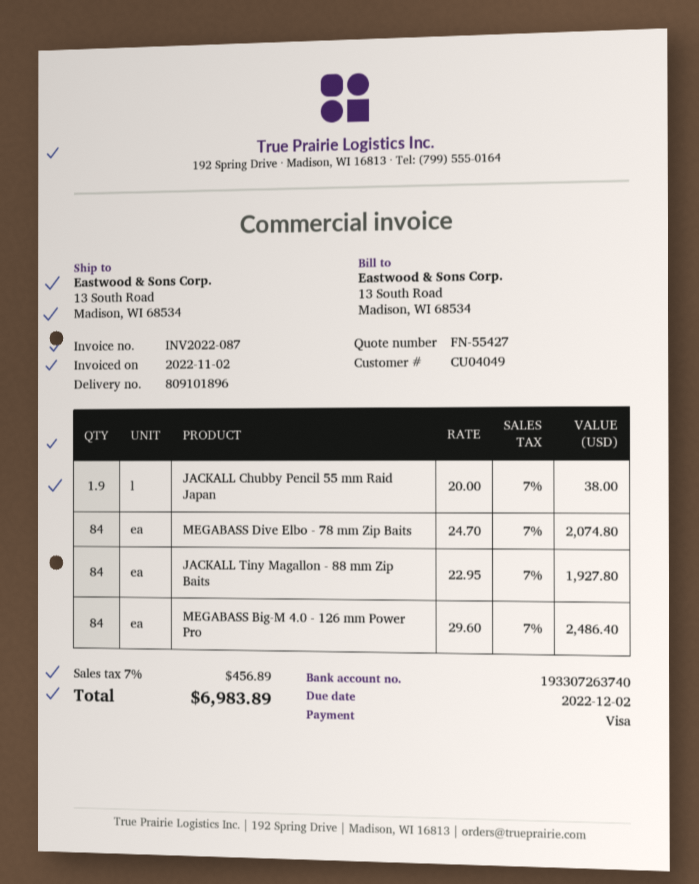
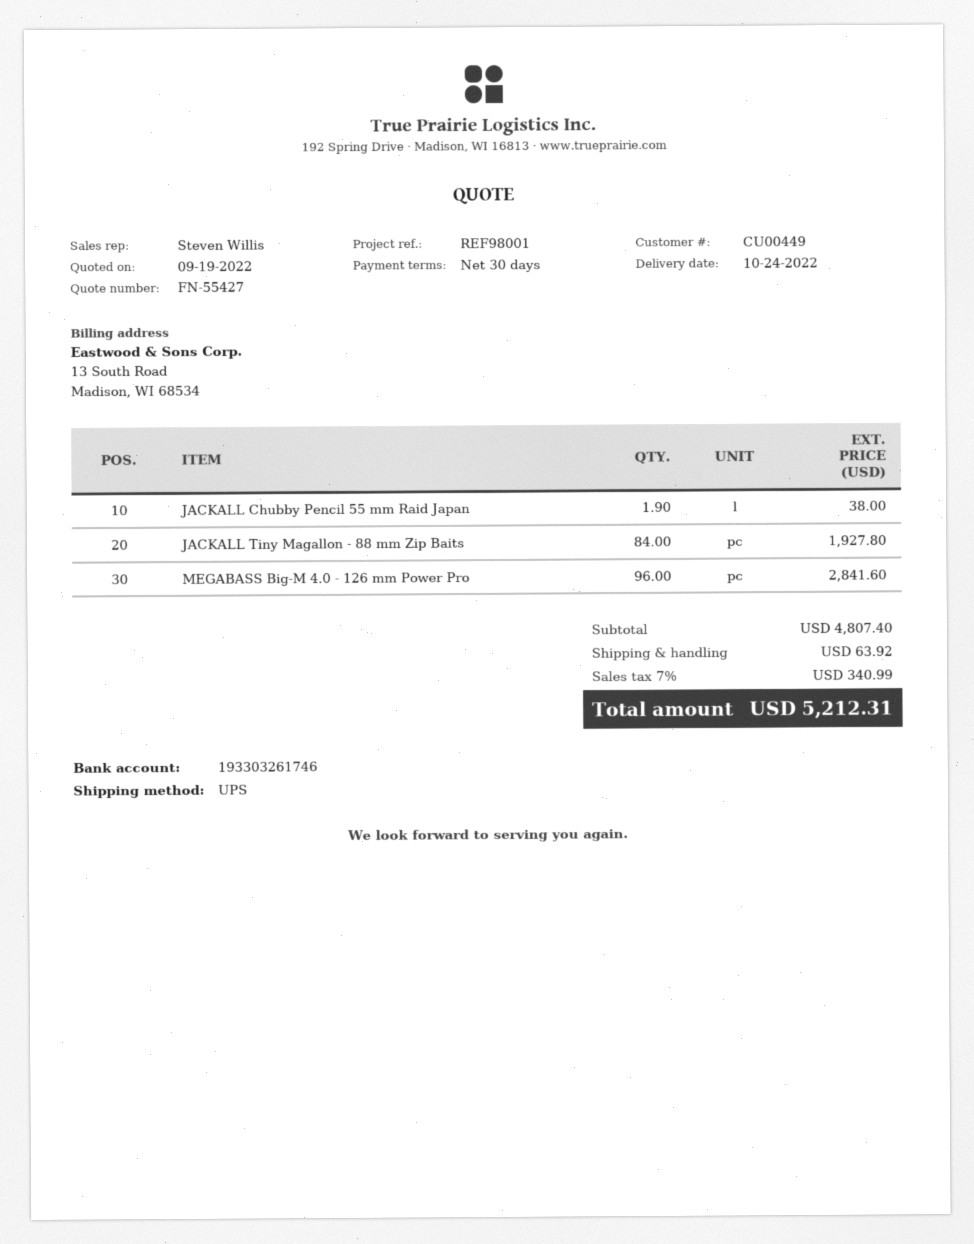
customer number: CU04049 -> CU00449
bank account: 193307263740 -> 193303261746
MEGABASS Dive Elbo - 78 mm Zip Baits: 84 for 2074.80 -> none
MEGABASS Big-M 4.0 - 126 mm Power Pro: 84 for 2486.40 -> 96 for 2841.60
shipping: none -> 63.92
tax: 7% = 456.89 -> 7% = 340.99
total: 6983.89 -> 5212.31

